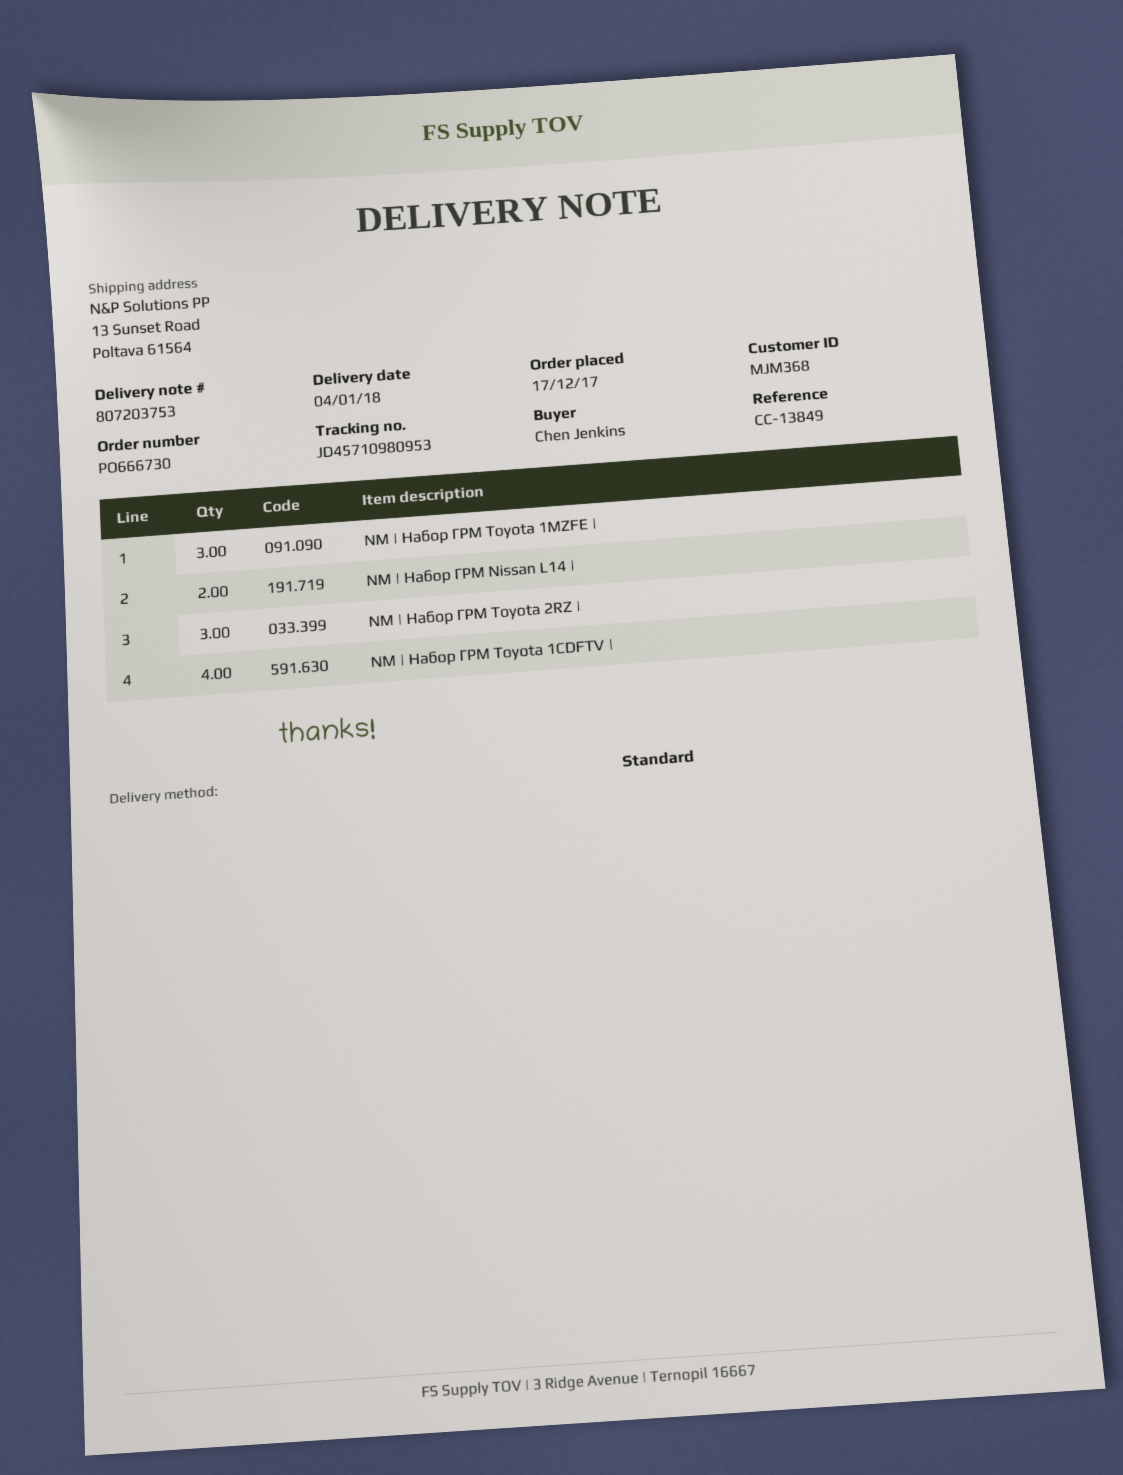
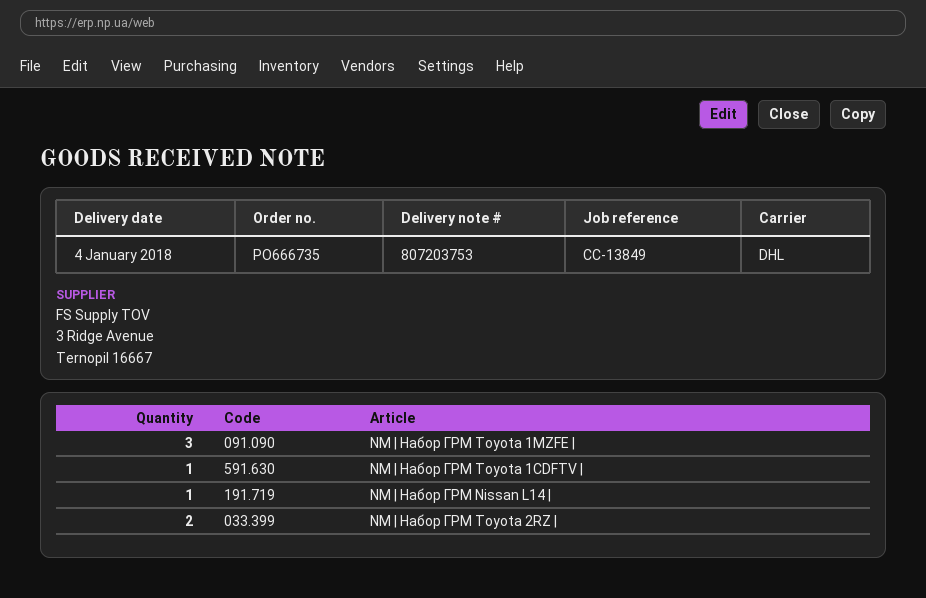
order number: PO666730 -> PO666735
shipping method: standard -> DHL
NM | Набор ГРМ Nissan L14 |: 2 -> 1
NM | Набор ГРМ Toyota 2RZ |: 3 -> 2
NM | Набор ГРМ Toyota 1CDFTV |: 4 -> 1

